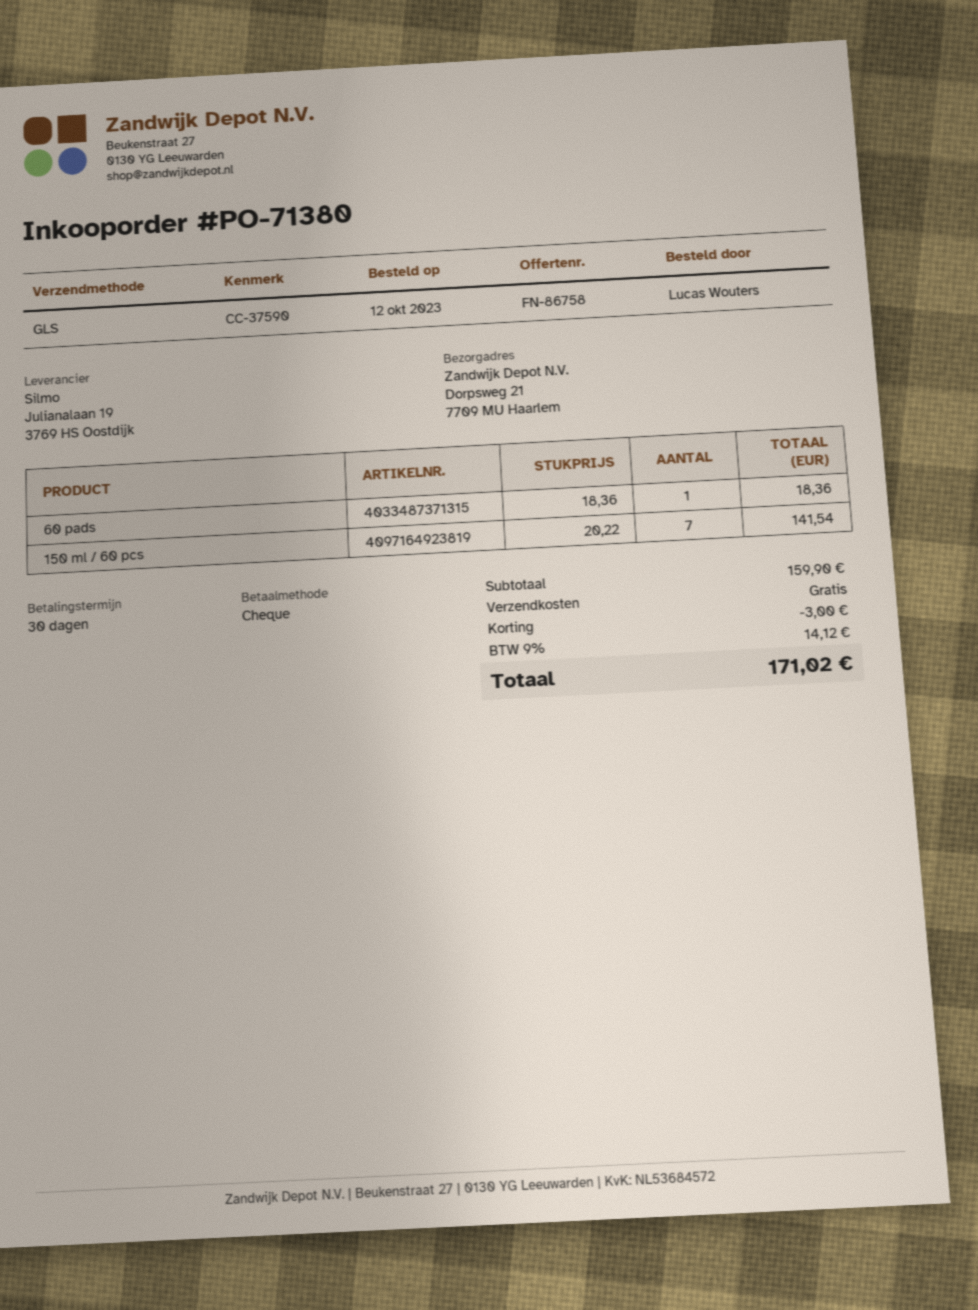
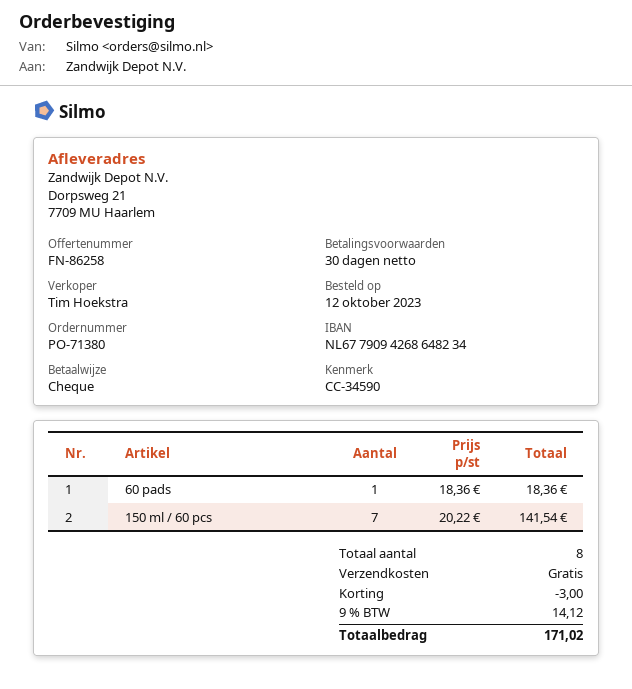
quote number: FN-86758 -> FN-86258
reference: CC-37590 -> CC-34590

